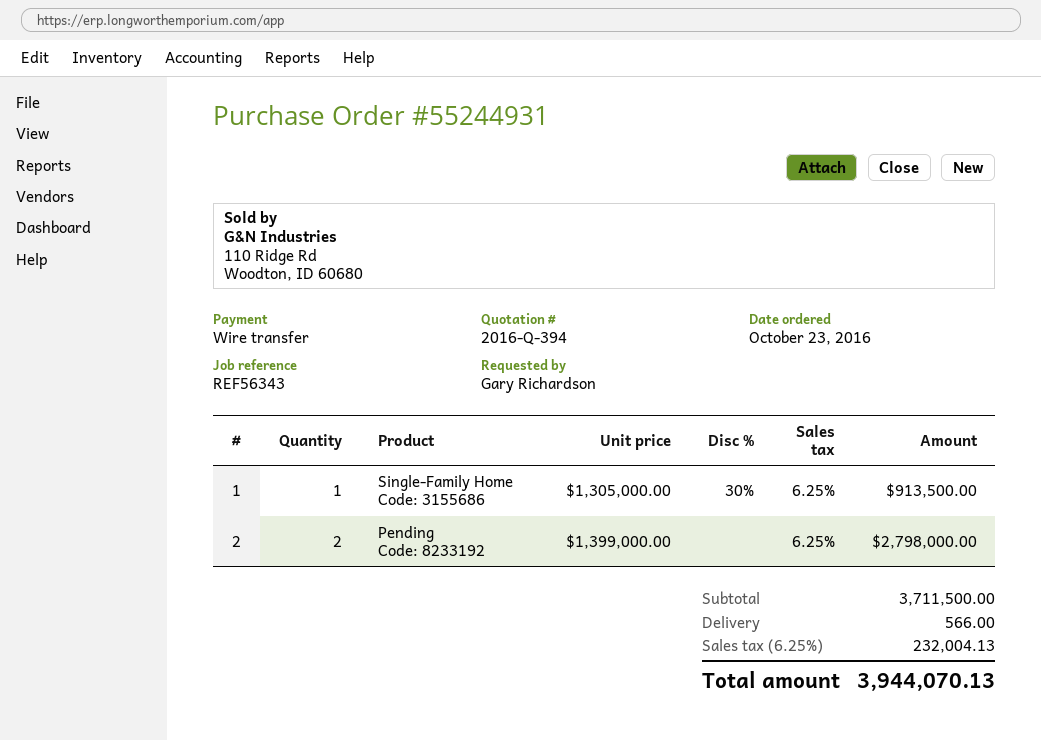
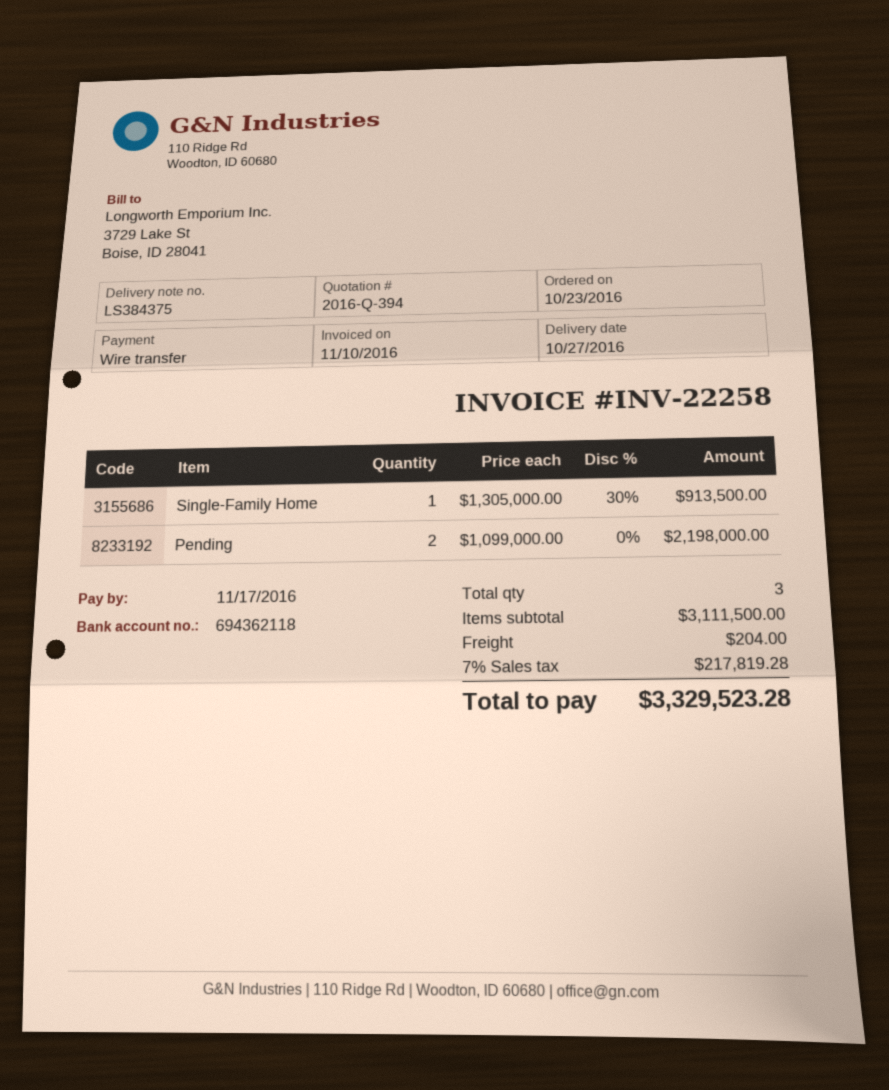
Pending: 2 x 1399000.00 = 2798000.00 -> 2 x 1099000.00 = 2198000.00
subtotal: 3711500.00 -> 3111500.00
shipping: 566.00 -> 204.00
tax: 6.25% = 232004.13 -> 7% = 217819.28
total: 3944070.13 -> 3329523.28

